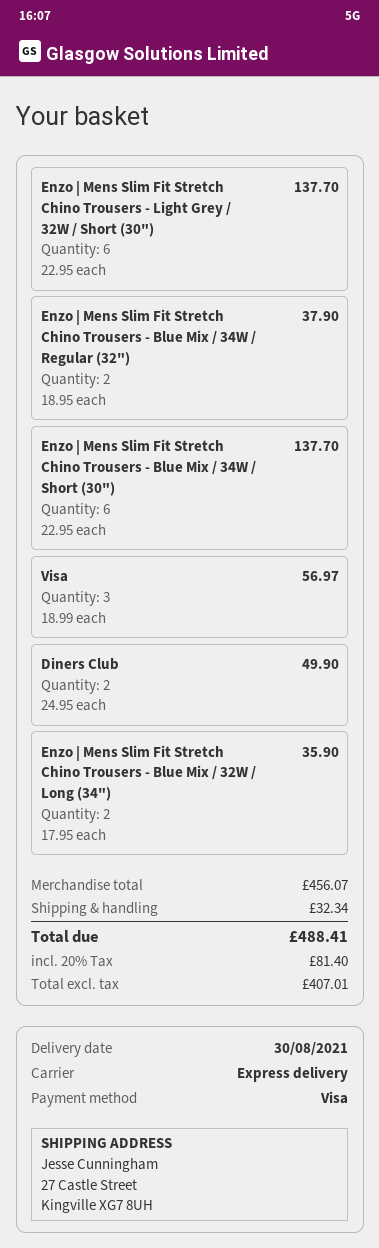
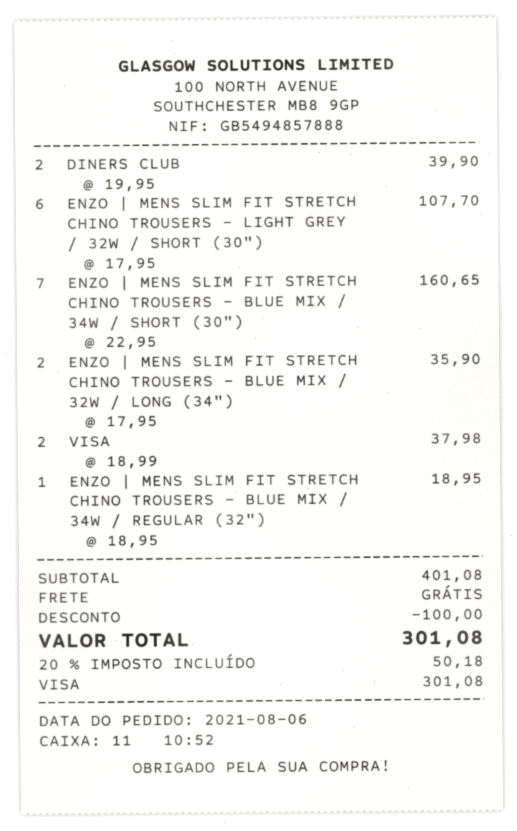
Enzo | Mens Slim Fit Stretch Chino Trousers - Light Grey / 32W / Short (30"): 6 x 22.95 = 137.70 -> 6 x 17.95 = 107.70
Enzo | Mens Slim Fit Stretch Chino Trousers - Blue Mix / 34W / Regular (32"): 2 x 18.95 = 37.90 -> 1 x 18.95 = 18.95
Enzo | Mens Slim Fit Stretch Chino Trousers - Blue Mix / 34W / Short (30"): 6 x 22.95 = 137.70 -> 7 x 22.95 = 160.65
Visa: 3 x 18.99 = 56.97 -> 2 x 18.99 = 37.98
Diners Club: 2 x 24.95 = 49.90 -> 2 x 19.95 = 39.90
subtotal: 456.07 -> 401.08
discount: none -> 100.00
shipping: 32.34 -> 0.00
tax: 20% = 81.40 -> 20% = 50.18
total: 488.41 -> 301.08

